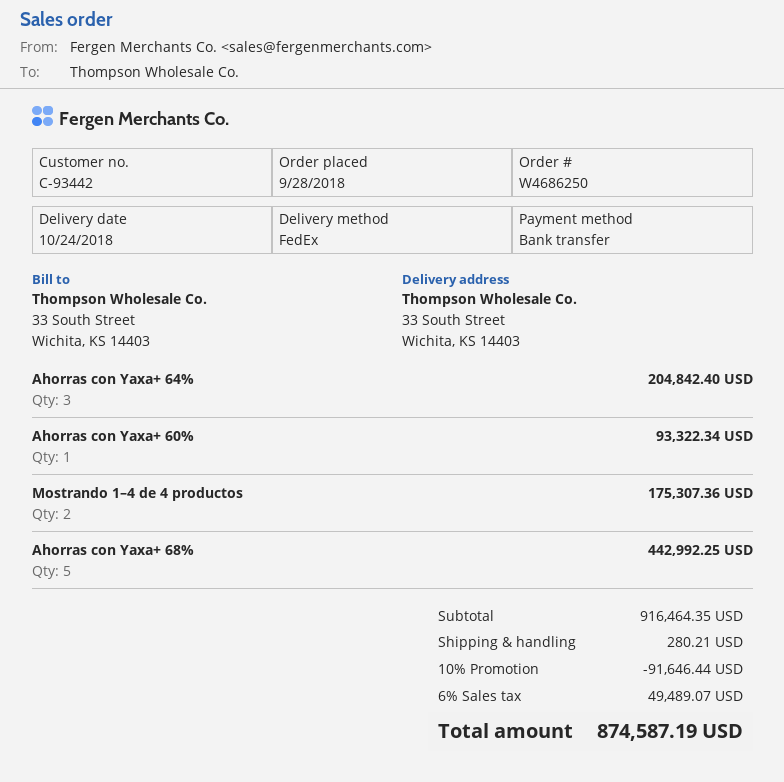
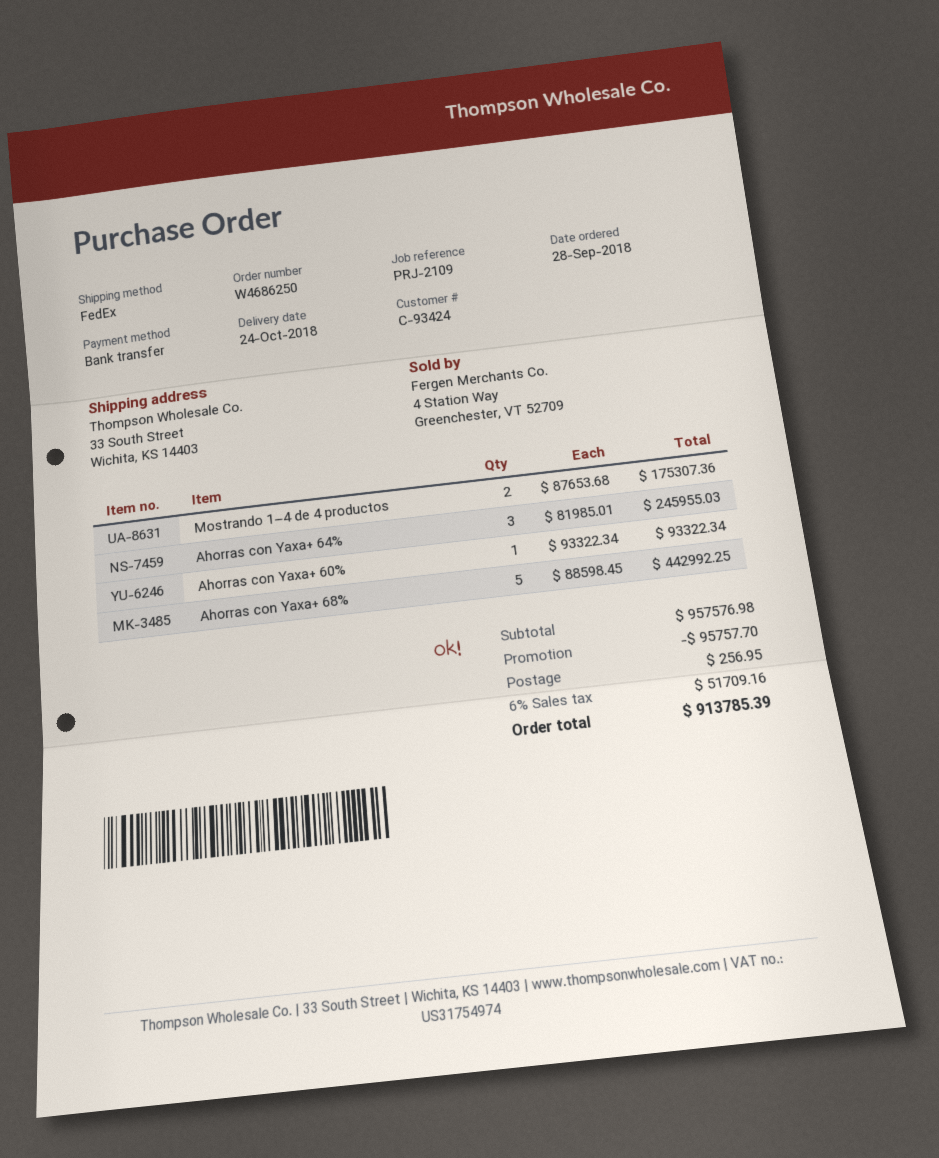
customer number: C-93442 -> C-93424
Ahorras con Yaxa+ 64%: 3 for 204842.40 -> 3 for 245955.03
subtotal: 916464.35 -> 957576.98
discount: 91646.44 -> 95757.70
shipping: 280.21 -> 256.95
tax: 6% = 49489.07 -> 6% = 51709.16
total: 874587.19 -> 913785.39

